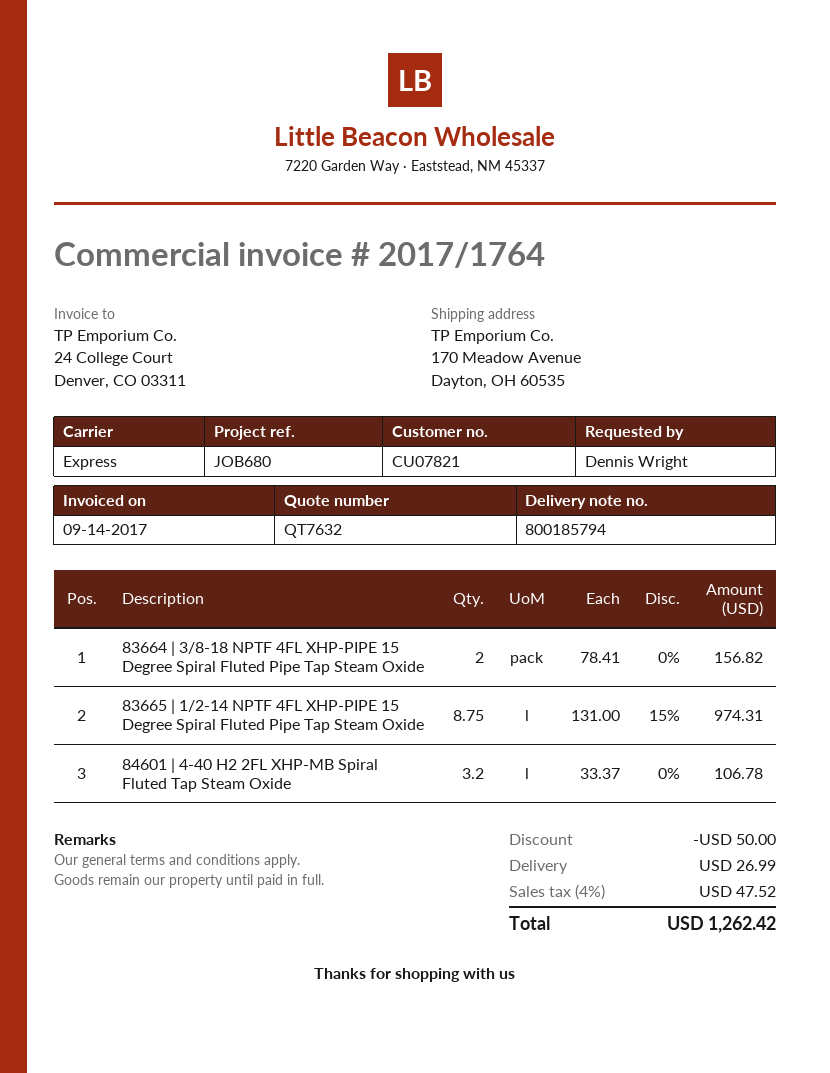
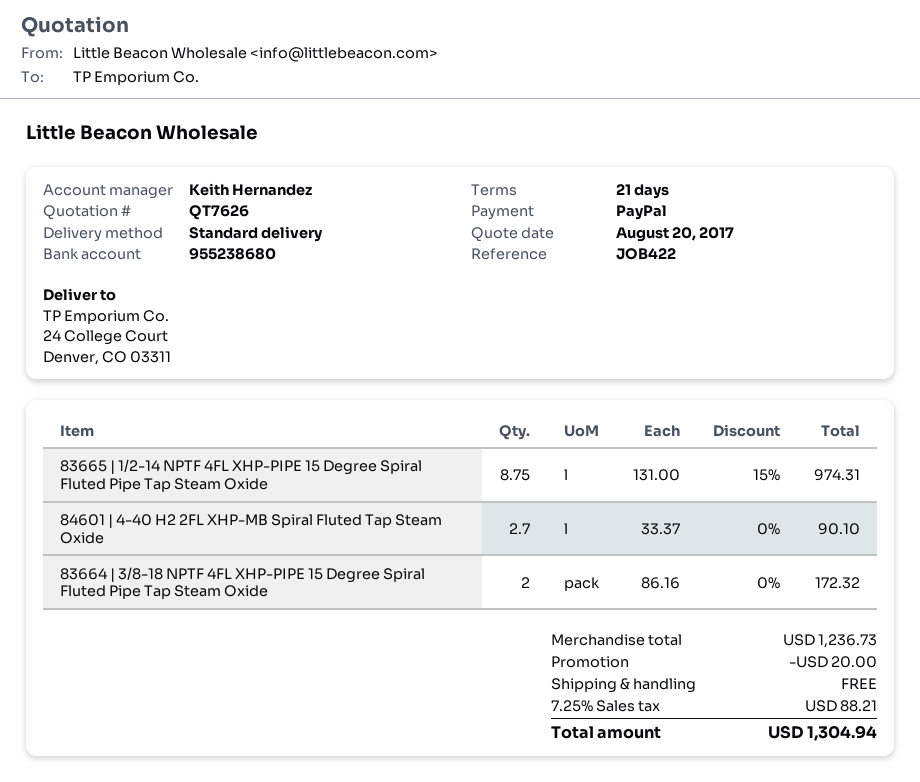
quote number: QT7632 -> QT7626
reference: JOB680 -> JOB422
shipping method: express -> standard
ship to: 170 Meadow Avenue, Dayton, OH 60535 -> 24 College Court, Denver, CO 03311
83664 | 3/8-18 NPTF 4FL XHP-PIPE 15 Degree Spiral Fluted Pipe Tap Steam Oxide: 2 x 78.41 = 156.82 -> 2 x 86.16 = 172.32
84601 | 4-40 H2 2FL XHP-MB Spiral Fluted Tap Steam Oxide: 3.2 x 33.37 = 106.78 -> 2.7 x 33.37 = 90.10
discount: 50.00 -> 20.00
shipping: 26.99 -> 0.00
tax: 4% = 47.52 -> 7.25% = 88.21
total: 1262.42 -> 1304.94

